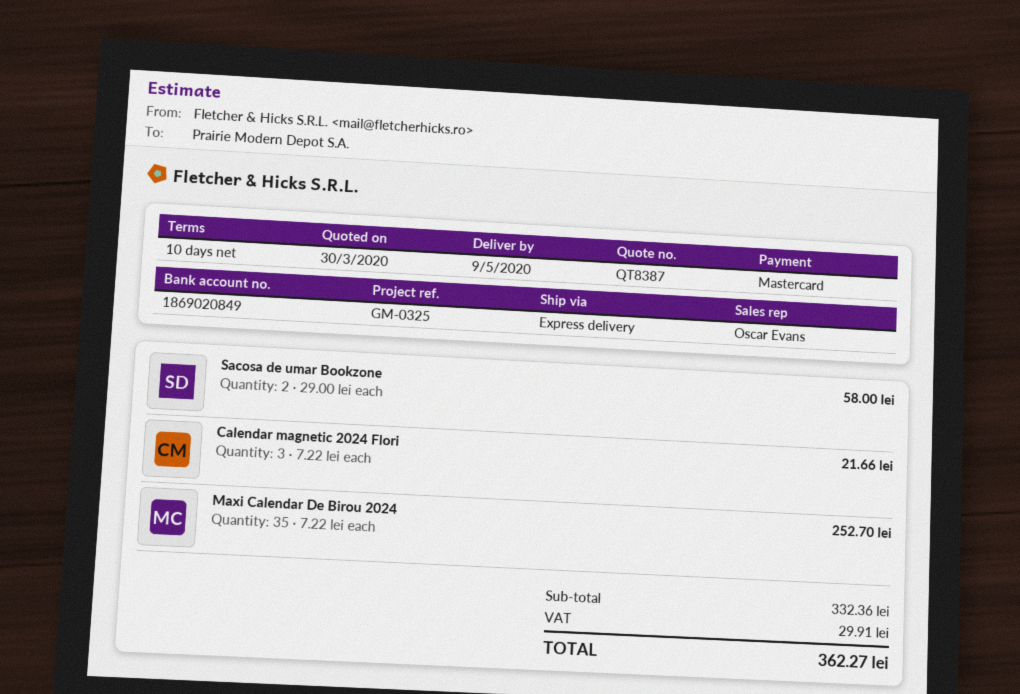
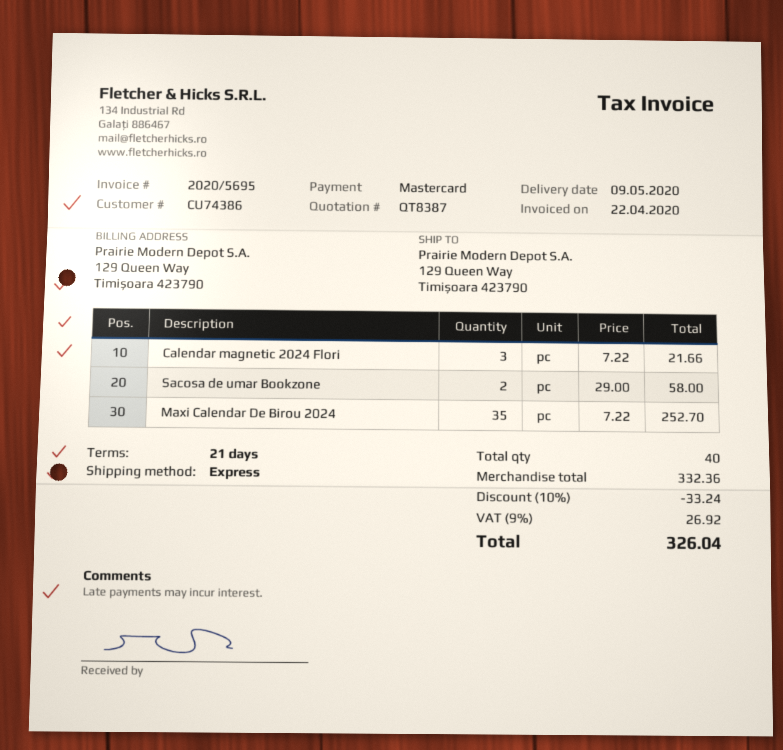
payment terms: 10 days -> 21 days
discount: none -> 10% = 33.24
tax: 29.91 -> 26.92
total: 362.27 -> 326.04

